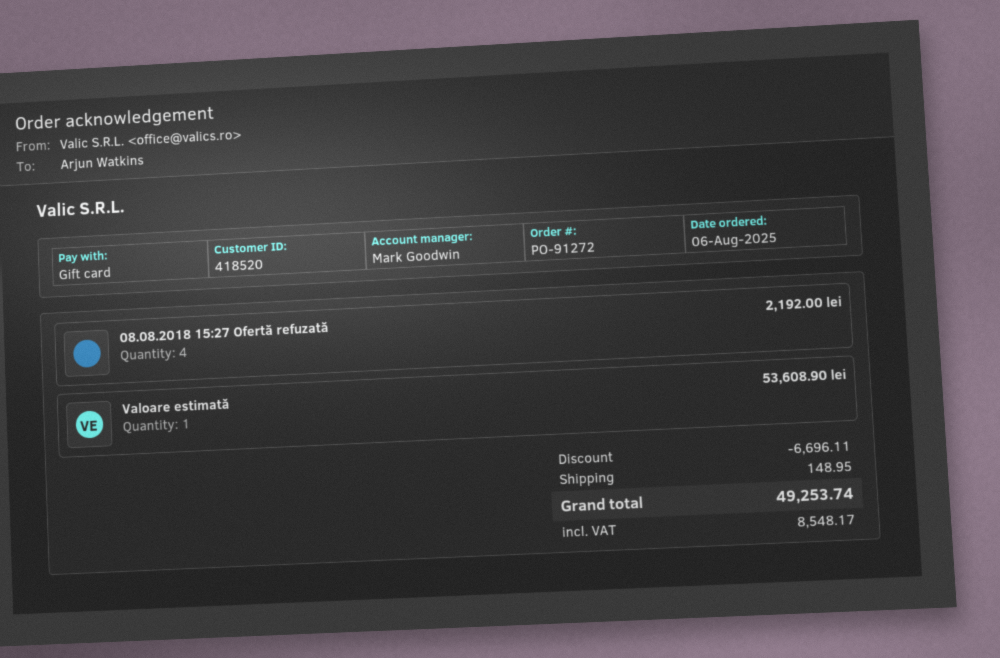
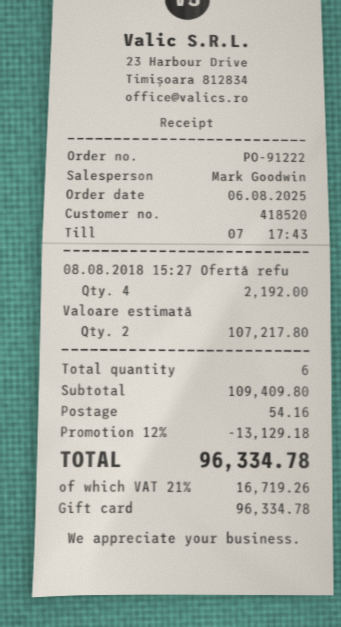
order number: PO-91272 -> PO-91222
Valoare estimată: 1 for 53608.90 -> 2 for 107217.80
discount: 6696.11 -> 13129.18
shipping: 148.95 -> 54.16
tax: 8548.17 -> 16719.26
total: 49253.74 -> 96334.78

